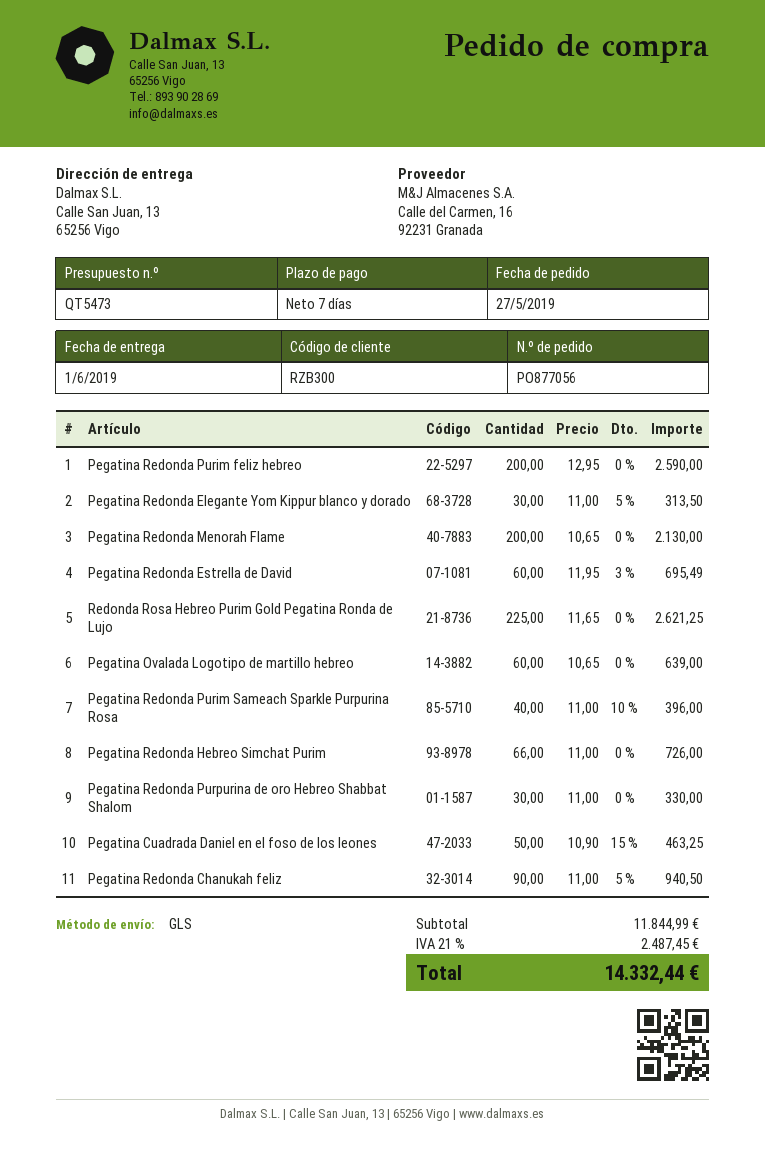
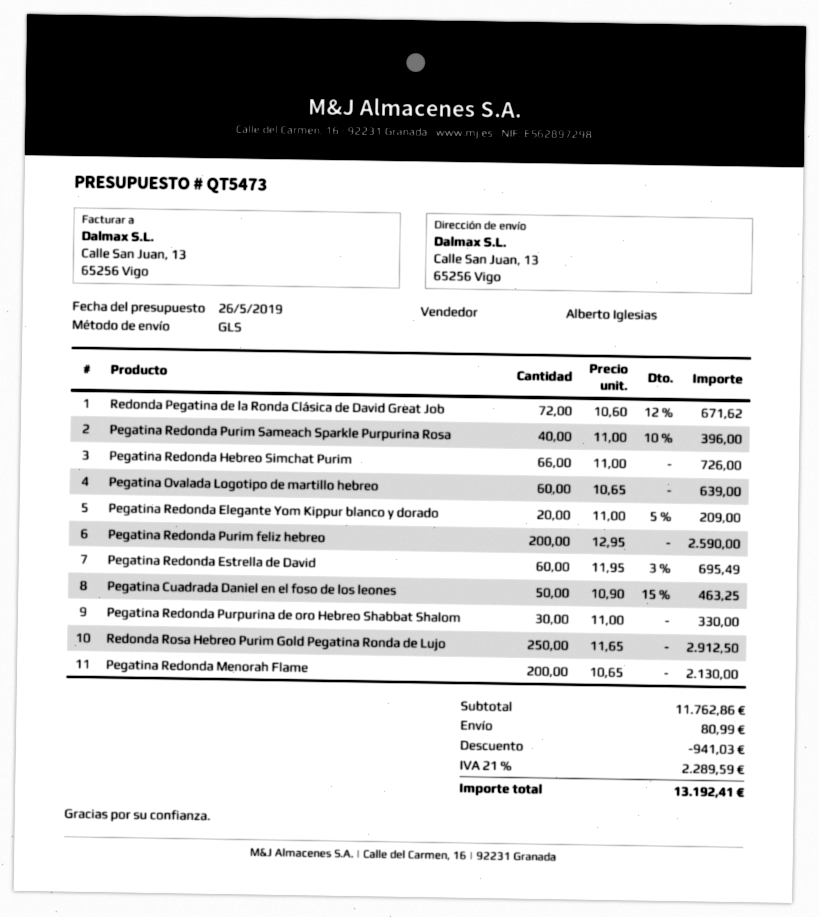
Pegatina Redonda Elegante Yom Kippur blanco y dorado: 30 x 11.00 - 5% = 313.50 -> 20 x 11.00 - 5% = 209.00
Redonda Rosa Hebreo Purim Gold Pegatina Ronda de Lujo: 225 x 11.65 = 2621.25 -> 250 x 11.65 = 2912.50
Pegatina Redonda Chanukah feliz: 90 x 11.00 - 5% = 940.50 -> none
Redonda Pegatina de la Ronda Clásica de David Great Job: none -> 72 x 10.60 - 12% = 671.62
subtotal: 11844.99 -> 11762.86
discount: none -> 941.03
shipping: none -> 80.99
tax: 21% = 2487.45 -> 21% = 2289.59
total: 14332.44 -> 13192.41

